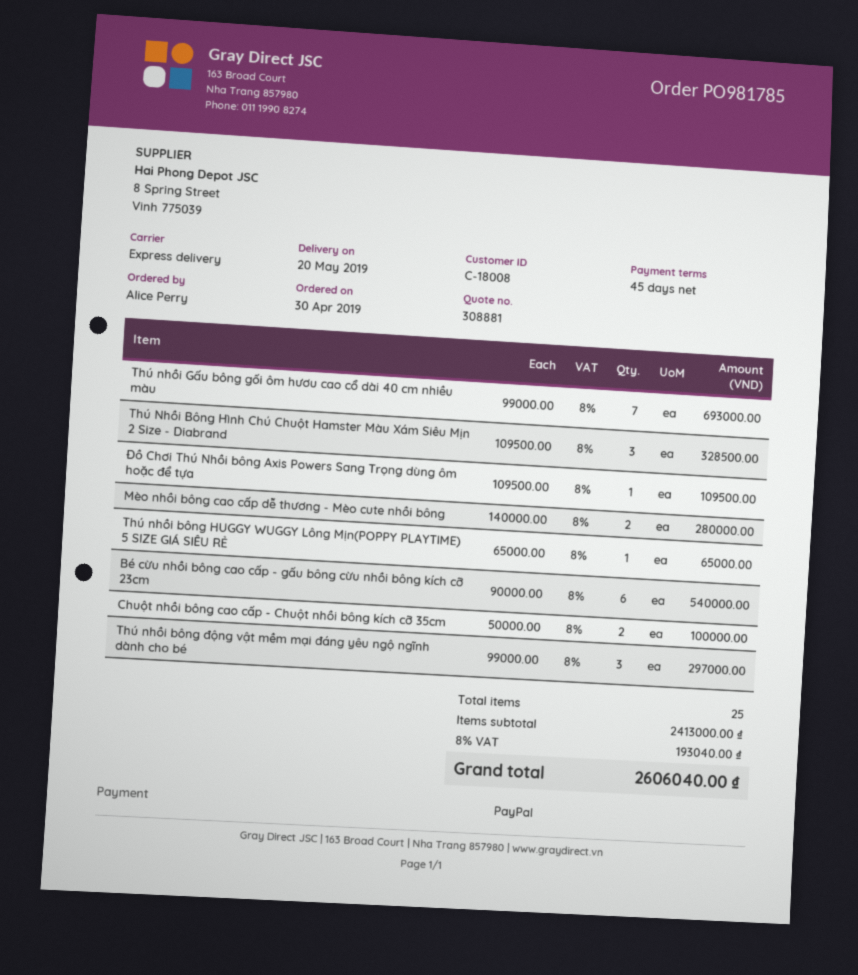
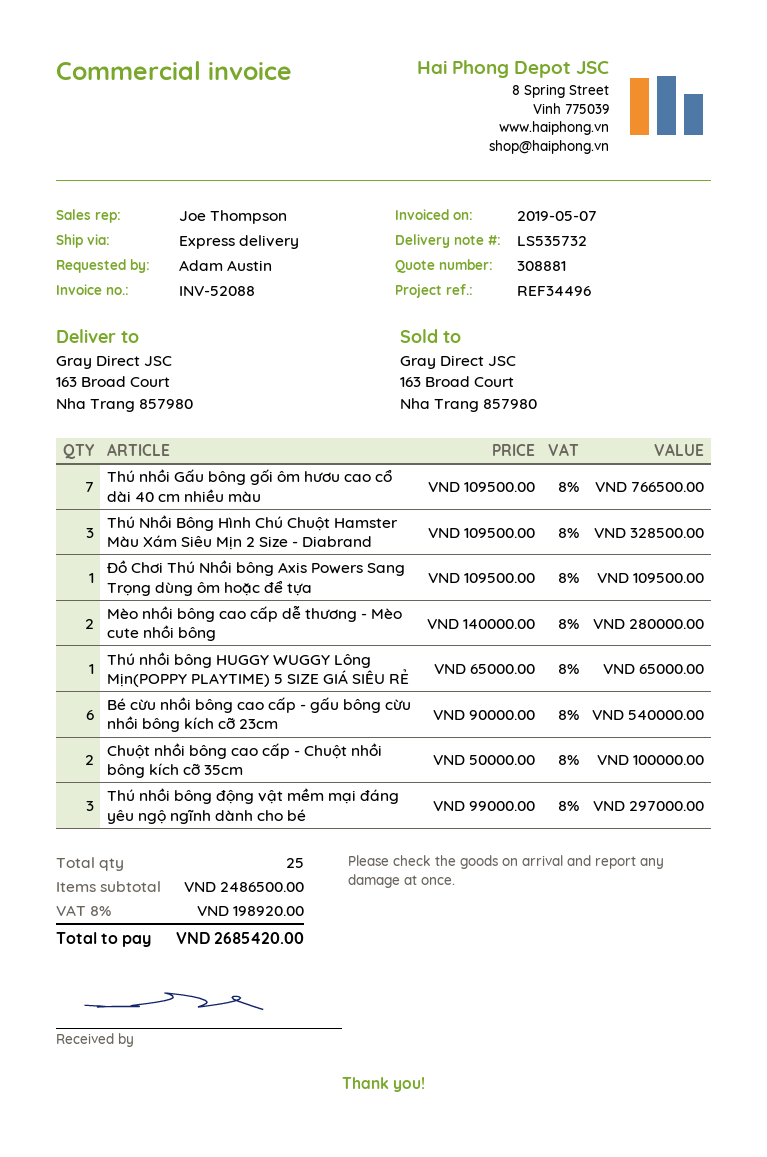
ordered by: Alice Perry -> Adam Austin
Thú nhồi Gấu bông gối ôm hươu cao cổ dài 40 cm nhiều màu: 7 x 99000.00 = 693000.00 -> 7 x 109500.00 = 766500.00
subtotal: 2413000.00 -> 2486500.00
tax: 8% = 193040.00 -> 8% = 198920.00
total: 2606040.00 -> 2685420.00

